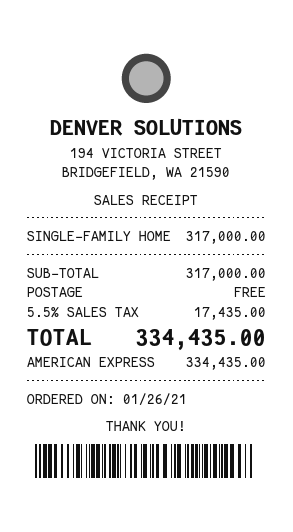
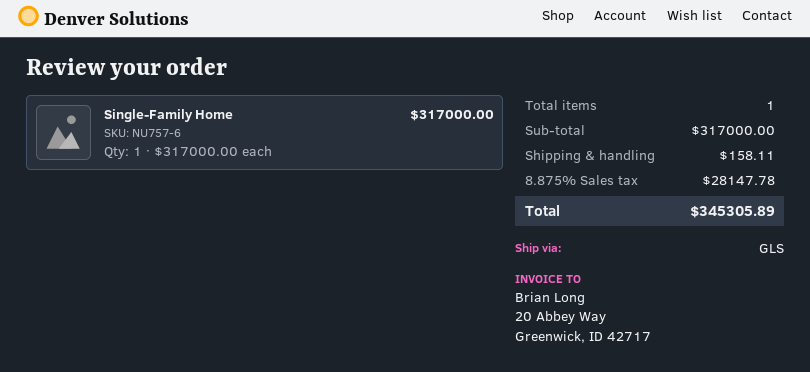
shipping: 0.00 -> 158.11
tax: 5.5% = 17435.00 -> 8.875% = 28147.78
total: 334435.00 -> 345305.89

